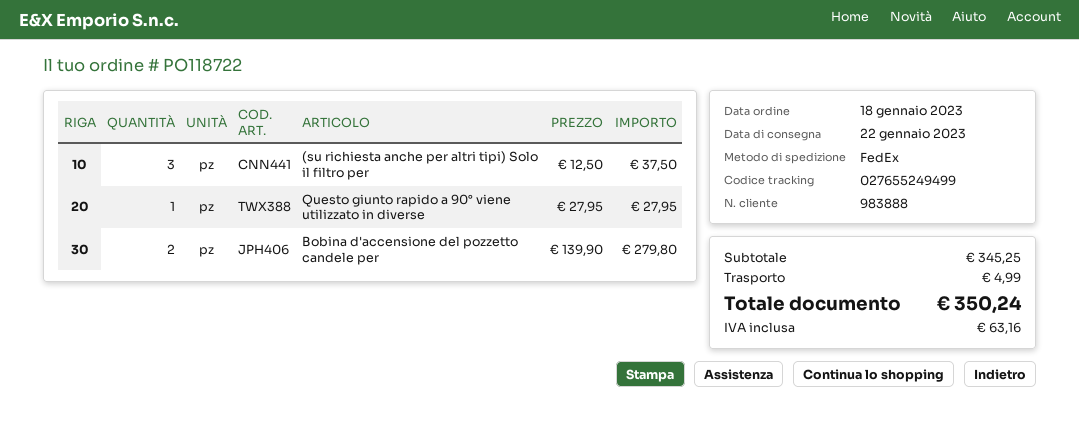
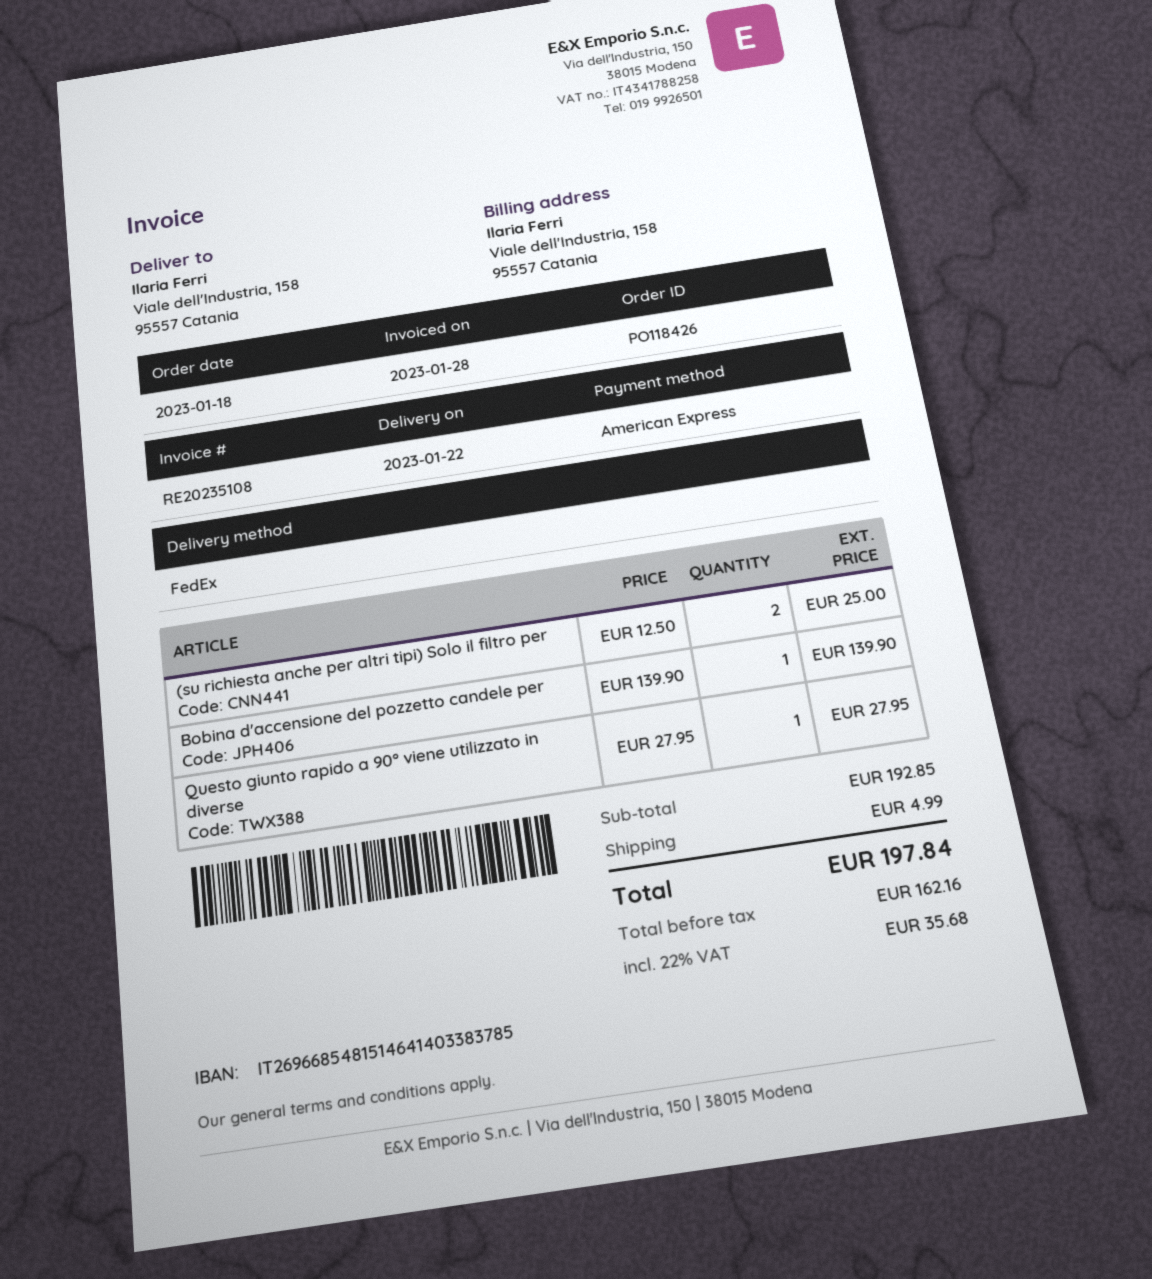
order number: PO118722 -> PO118426
(su richiesta anche per altri tipi) Solo il filtro per: 3 x 12.50 = 37.50 -> 2 x 12.50 = 25.00
Bobina d'accensione del pozzetto candele per: 2 x 139.90 = 279.80 -> 1 x 139.90 = 139.90
subtotal: 345.25 -> 192.85
tax: 63.16 -> 35.68
total: 350.24 -> 197.84

